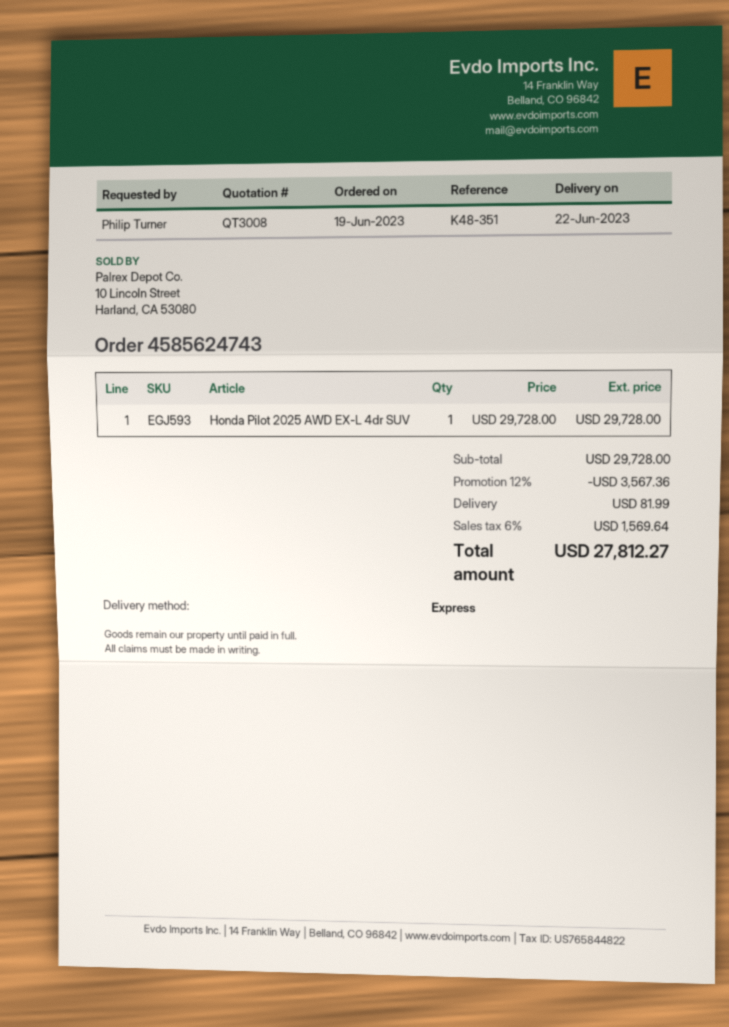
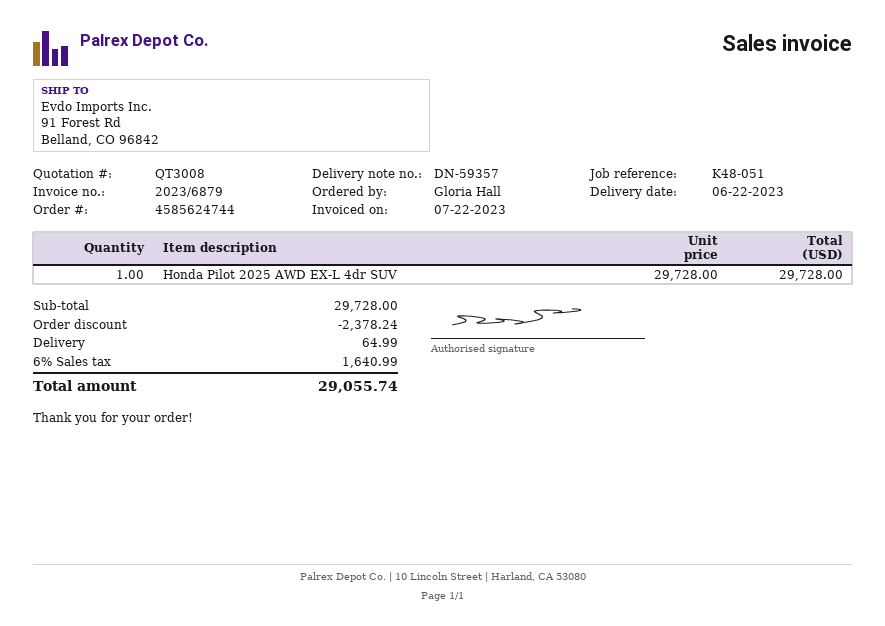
order number: 4585624743 -> 4585624744
reference: K48-351 -> K48-051
ordered by: Philip Turner -> Gloria Hall
discount: 3567.36 -> 2378.24
shipping: 81.99 -> 64.99
tax: 6% = 1569.64 -> 6% = 1640.99
total: 27812.27 -> 29055.74

